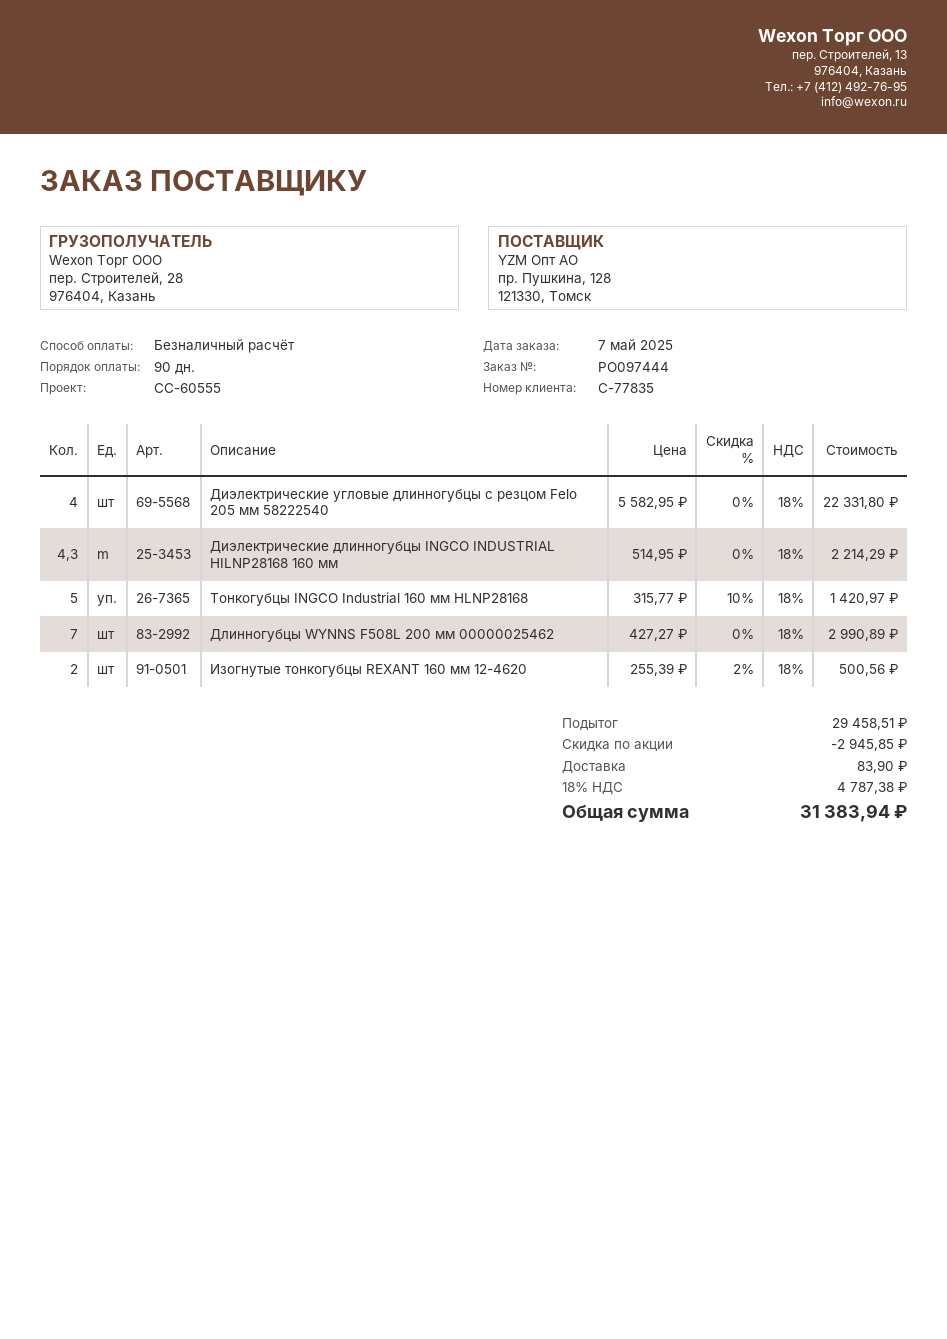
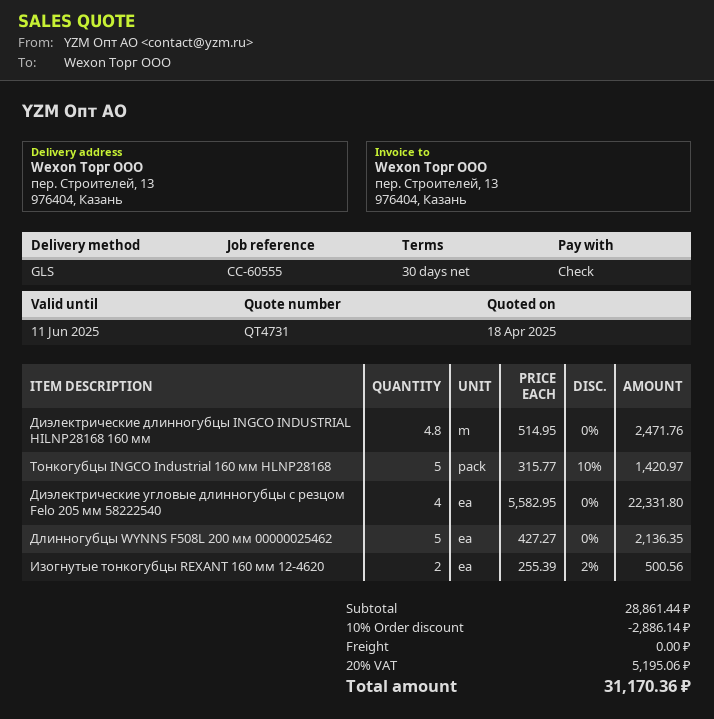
payment terms: 90 days -> 30 days
payment method: bank transfer -> cheque
ship to: пер. Строителей, 28, 976404, Казань -> пер. Строителей, 13, 976404, Казань
Диэлектрические длинногубцы INGCO INDUSTRIAL HILNP28168 160 мм: 4.3 x 514.95 = 2214.29 -> 4.8 x 514.95 = 2471.76
Длинногубцы WYNNS F508L 200 мм 00000025462: 7 x 427.27 = 2990.89 -> 5 x 427.27 = 2136.35
subtotal: 29458.51 -> 28861.44
discount: 2945.85 -> 2886.14
shipping: 83.90 -> 0.00
tax: 18% = 4787.38 -> 20% = 5195.06
total: 31383.94 -> 31170.36

